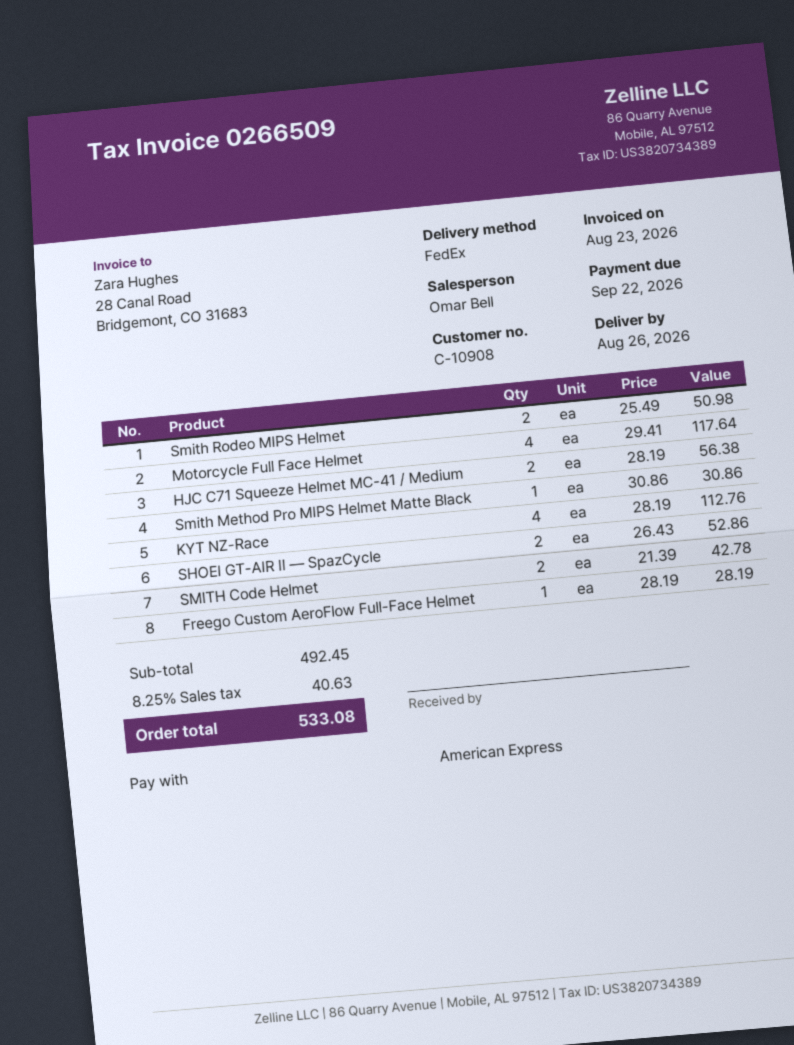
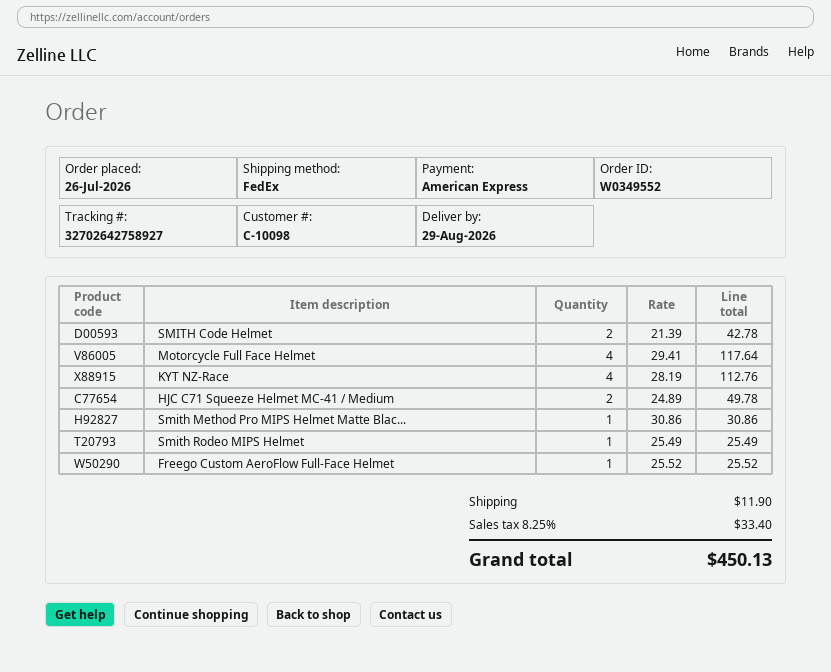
delivery date: 2026-08-26 -> 2026-08-29
customer number: C-10908 -> C-10098
Smith Rodeo MIPS Helmet: 2 x 25.49 = 50.98 -> 1 x 25.49 = 25.49
HJC C71 Squeeze Helmet MC-41 / Medium: 2 x 28.19 = 56.38 -> 2 x 24.89 = 49.78
SHOEI GT-AIR II — SpazCycle: 2 x 26.43 = 52.86 -> none
Freego Custom AeroFlow Full-Face Helmet: 1 x 28.19 = 28.19 -> 1 x 25.52 = 25.52
shipping: none -> 11.90
tax: 8.25% = 40.63 -> 8.25% = 33.40
total: 533.08 -> 450.13

